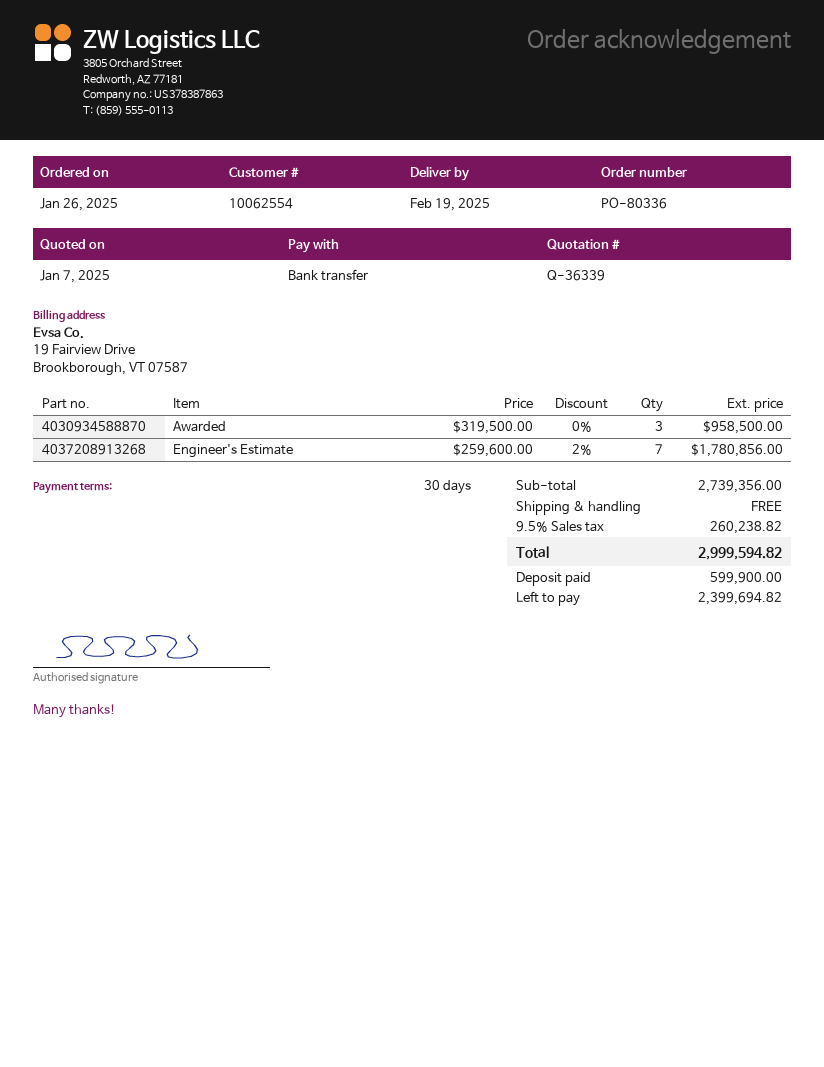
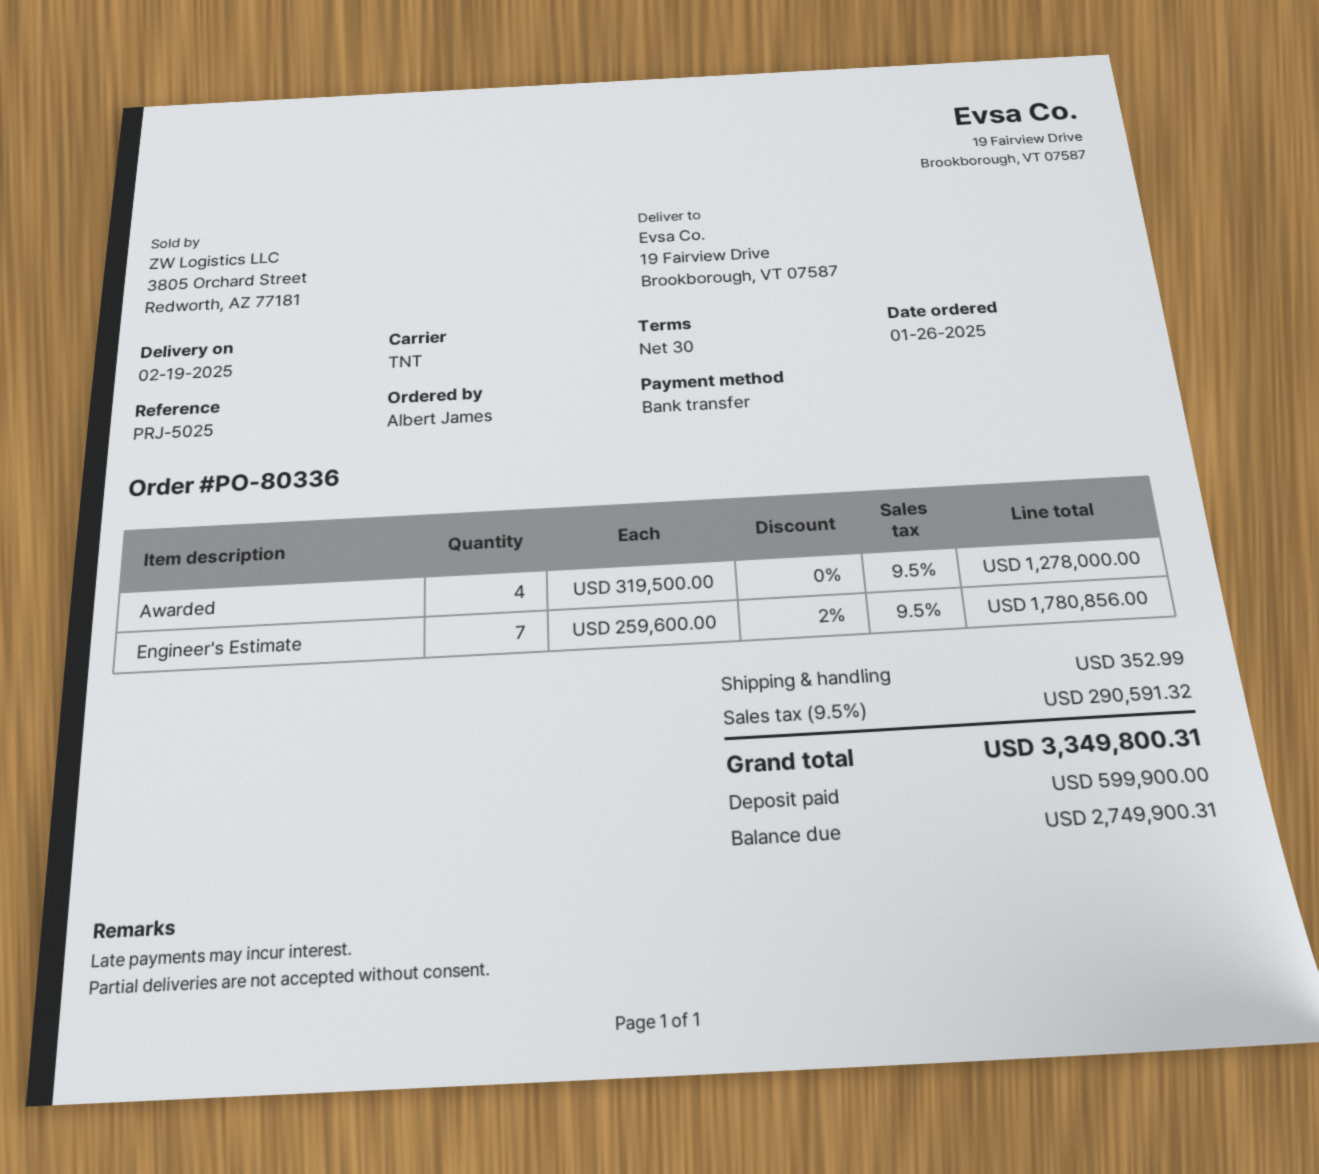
Awarded: 3 x 319500.00 = 958500.00 -> 4 x 319500.00 = 1278000.00
shipping: 0.00 -> 352.99
tax: 9.5% = 260238.82 -> 9.5% = 290591.32
total: 2999594.82 -> 3349800.31
balance: 2399694.82 -> 2749900.31

